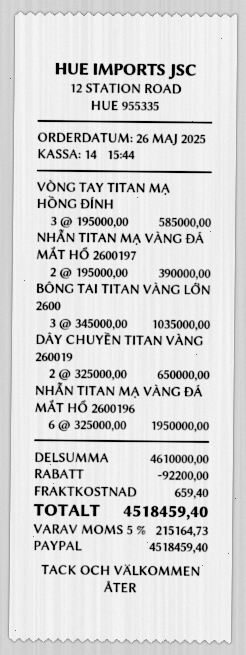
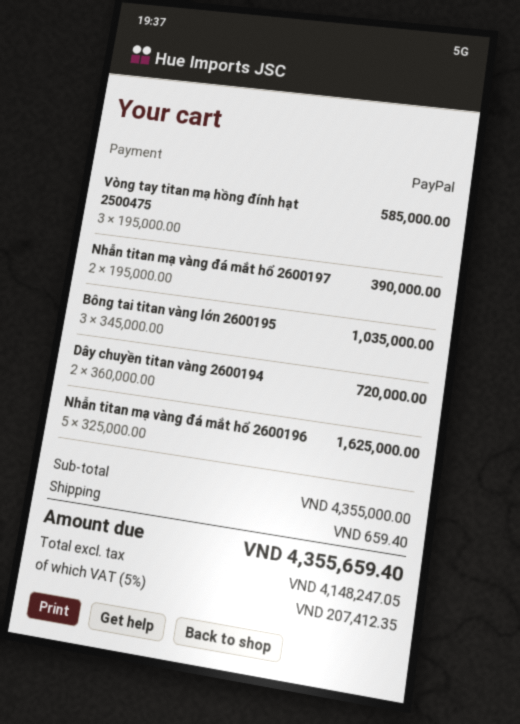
DÂY CHUYỀN TITAN VÀNG 260019: 2 x 325000.00 = 650000.00 -> 2 x 360000.00 = 720000.00
NHẪN TITAN MẠ VÀNG ĐÁ MẮT HỔ 2600196: 6 x 325000.00 = 1950000.00 -> 5 x 325000.00 = 1625000.00
subtotal: 4610000.00 -> 4355000.00
discount: 92200.00 -> none
tax: 5% = 215164.73 -> 5% = 207412.35
total: 4518459.40 -> 4355659.40

